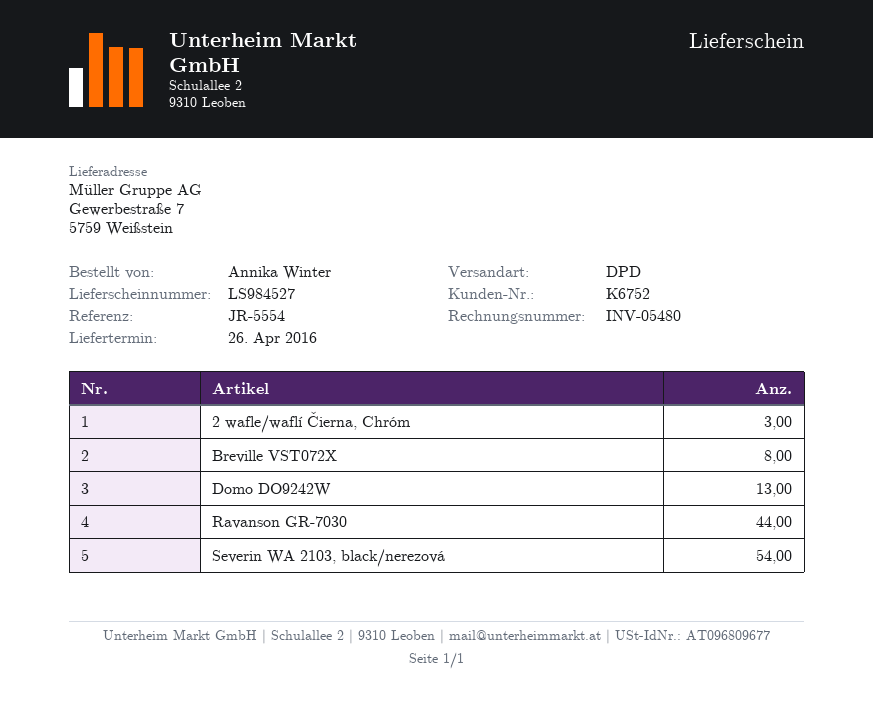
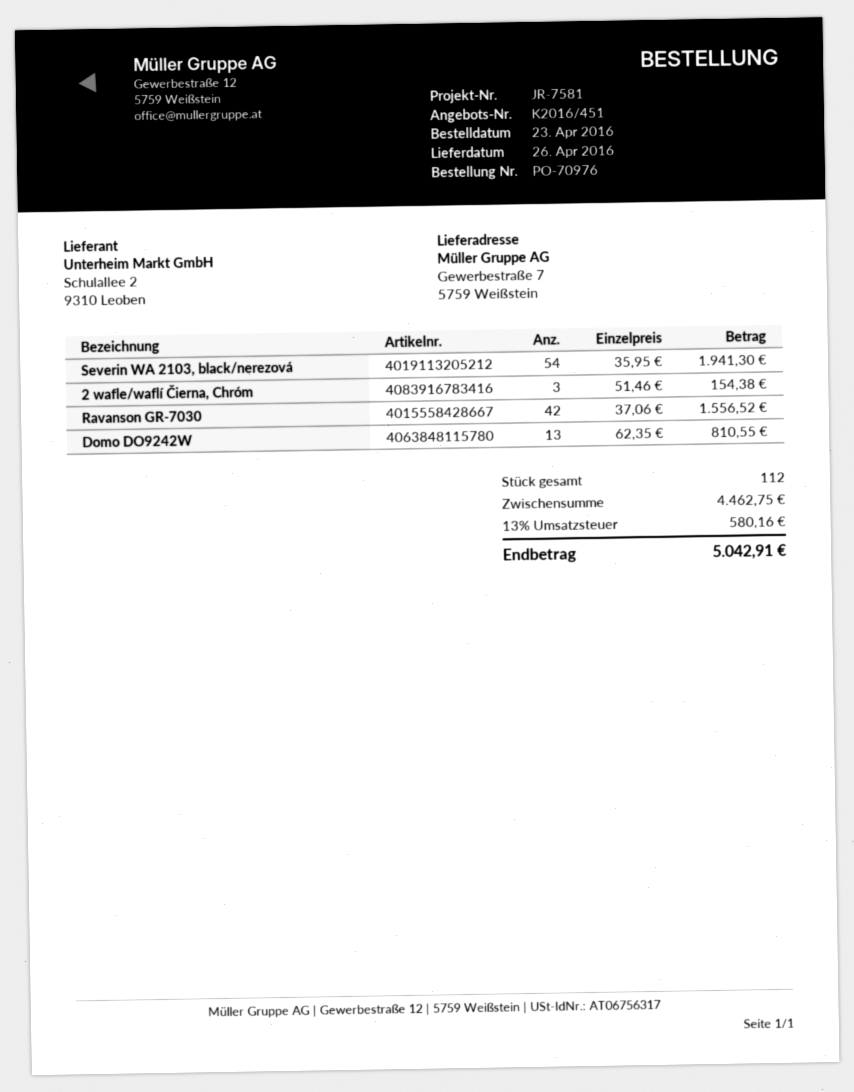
reference: JR-5554 -> JR-7581
Breville VST072X: 8 -> none
Ravanson GR-7030: 44 -> 42

